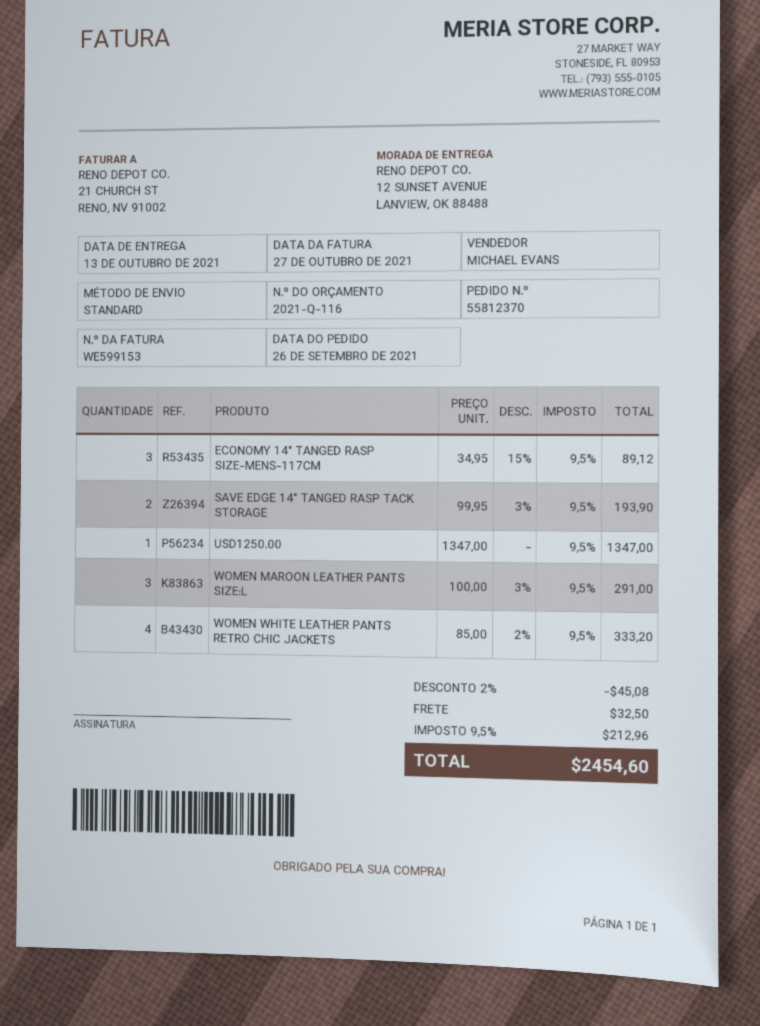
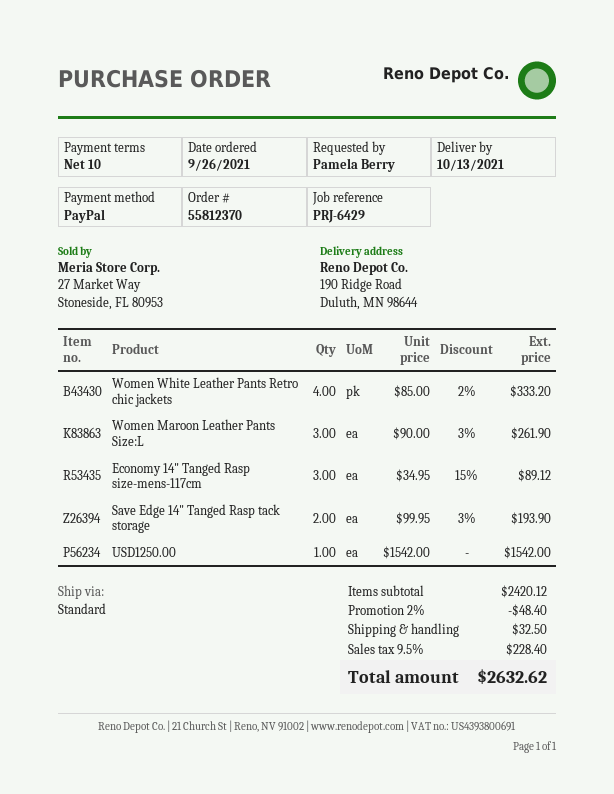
ship to: 12 SUNSET AVENUE, LANVIEW, OK 88488 -> 190 Ridge Road, Duluth, MN 98644
USD1250.00: 1 x 1347.00 = 1347.00 -> 1 x 1542.00 = 1542.00
WOMEN MAROON LEATHER PANTS SIZE:L: 3 x 100.00 - 3% = 291.00 -> 3 x 90.00 - 3% = 261.90
discount: 2% = 45.08 -> 2% = 48.40
tax: 9.5% = 212.96 -> 9.5% = 228.40
total: 2454.60 -> 2632.62

